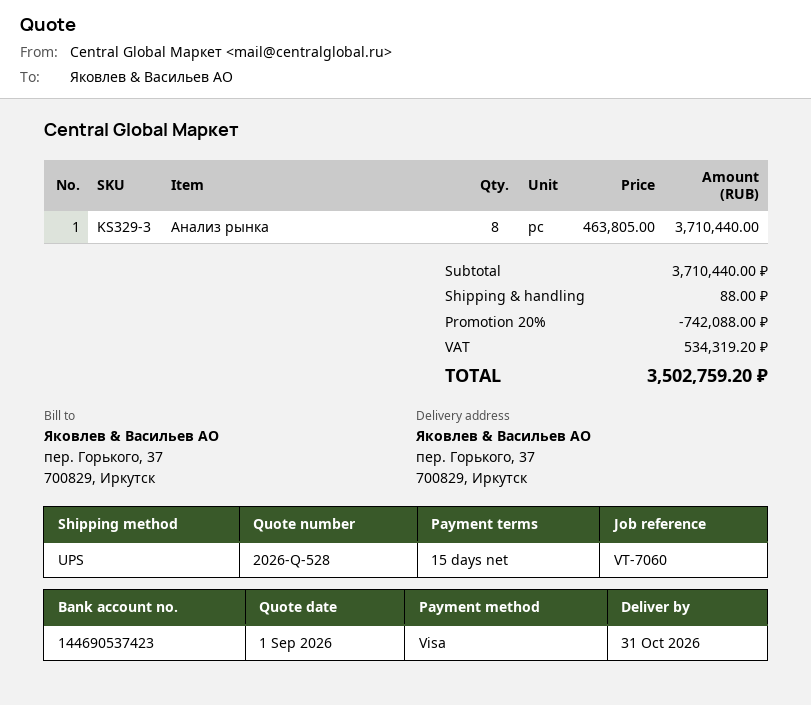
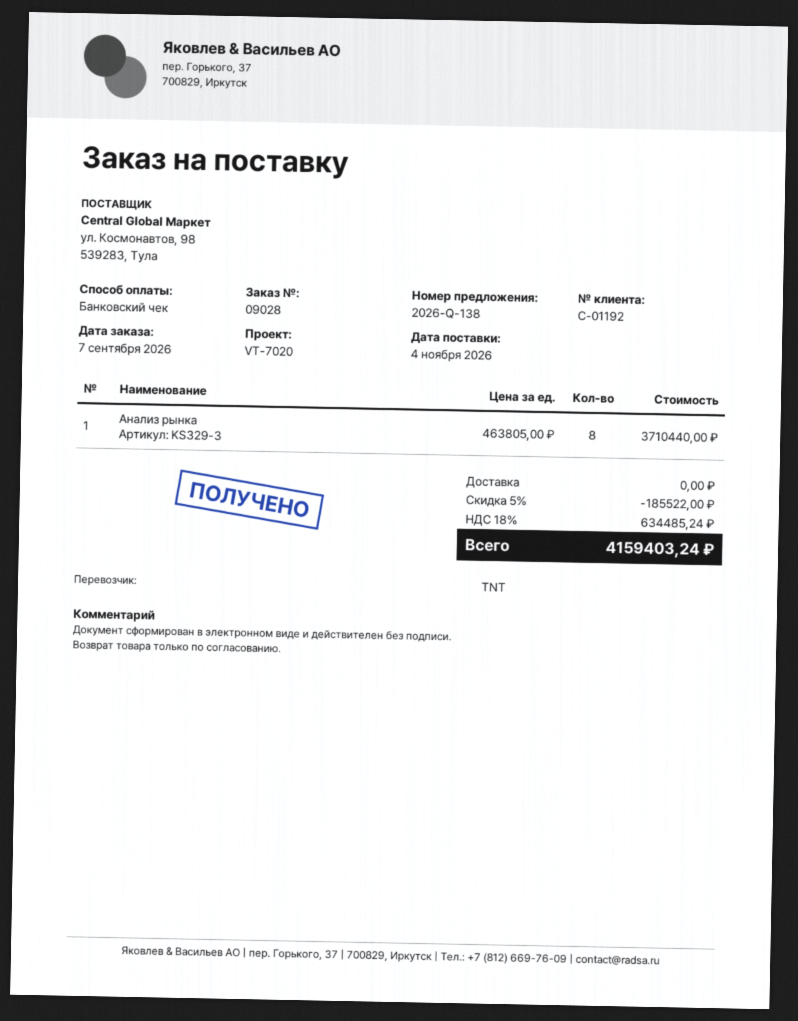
quote number: 2026-Q-528 -> 2026-Q-138
delivery date: 2026-10-31 -> 2026-11-04
reference: VT-7060 -> VT-7020
payment method: Visa -> cheque
shipping method: UPS -> TNT
discount: 20% = 742088.00 -> 5% = 185522.00
shipping: 88.00 -> 0.00
tax: 534319.20 -> 634485.24
total: 3502759.20 -> 4159403.24

